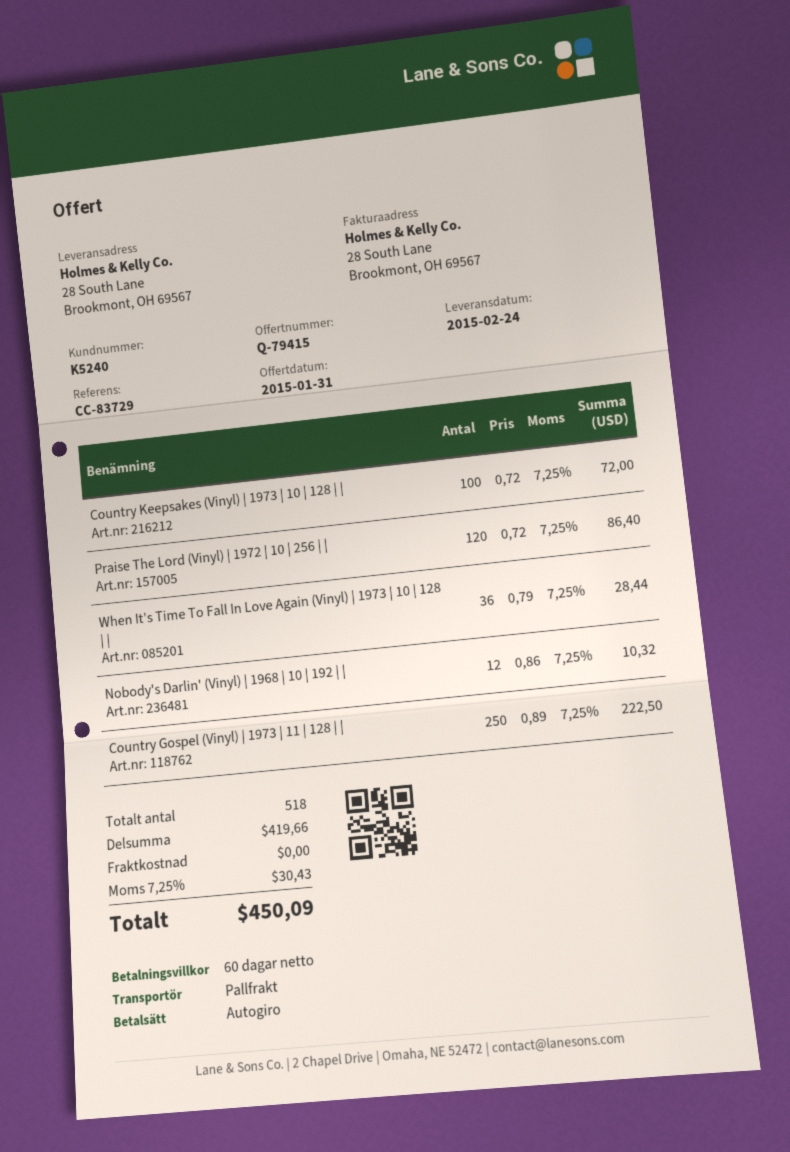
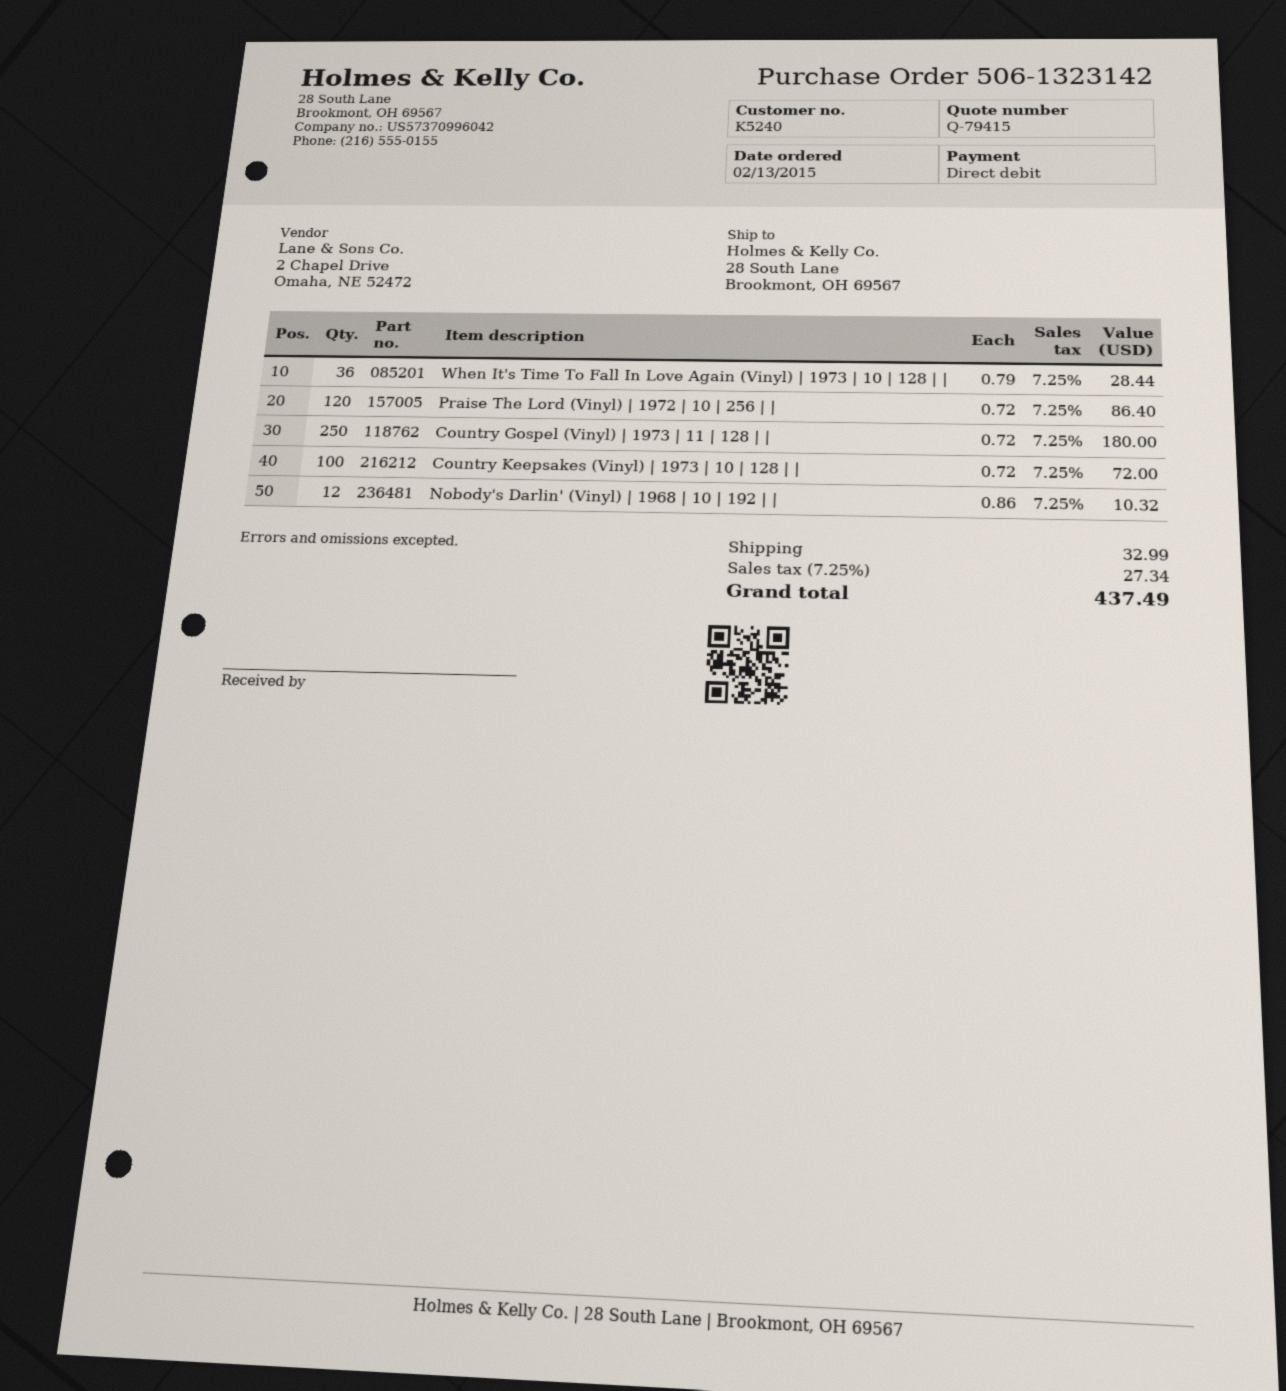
Country Gospel (Vinyl) | 1973 | 11 | 128 | |: 250 x 0.89 = 222.50 -> 250 x 0.72 = 180.00
shipping: 0.00 -> 32.99
tax: 7.25% = 30.43 -> 7.25% = 27.34
total: 450.09 -> 437.49

